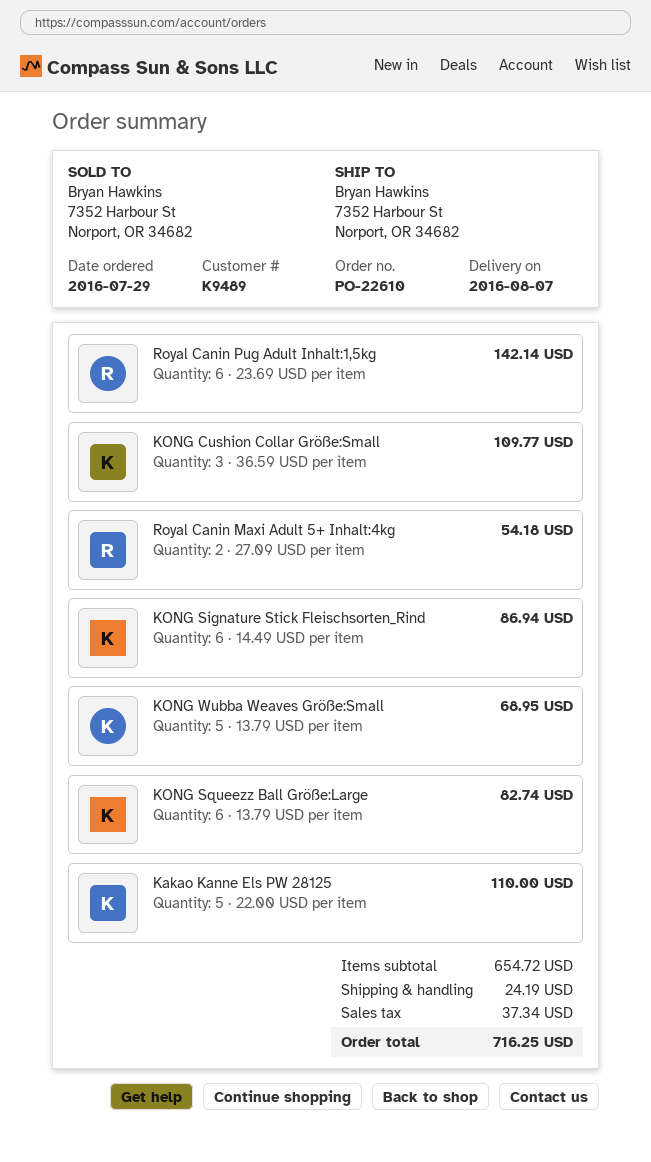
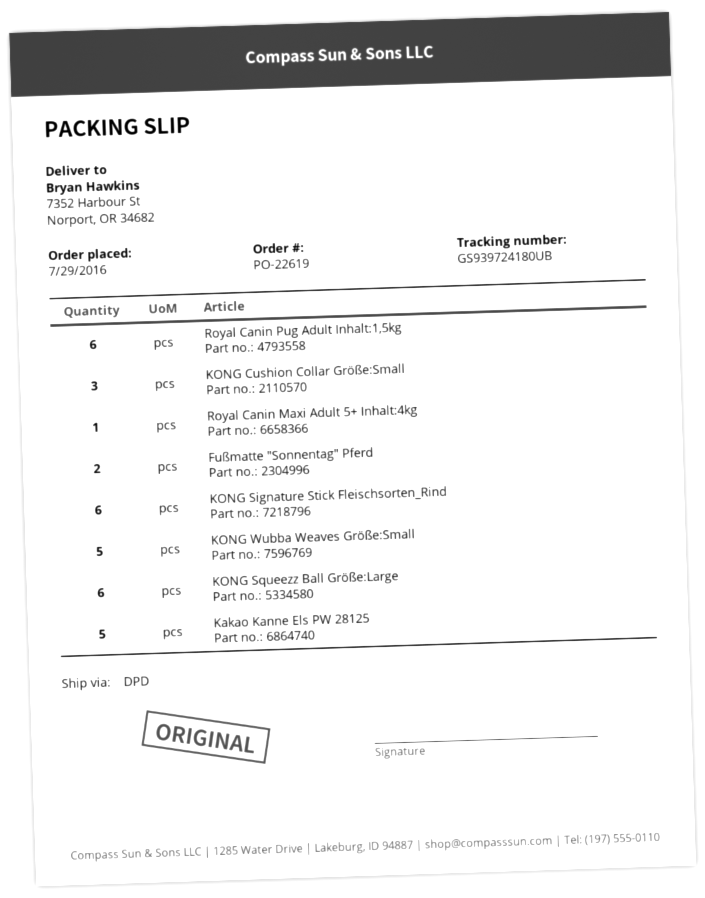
order number: PO-22610 -> PO-22619
Royal Canin Maxi Adult 5+ Inhalt:4kg: 2 -> 1
Fußmatte "Sonnentag" Pferd: none -> 2

